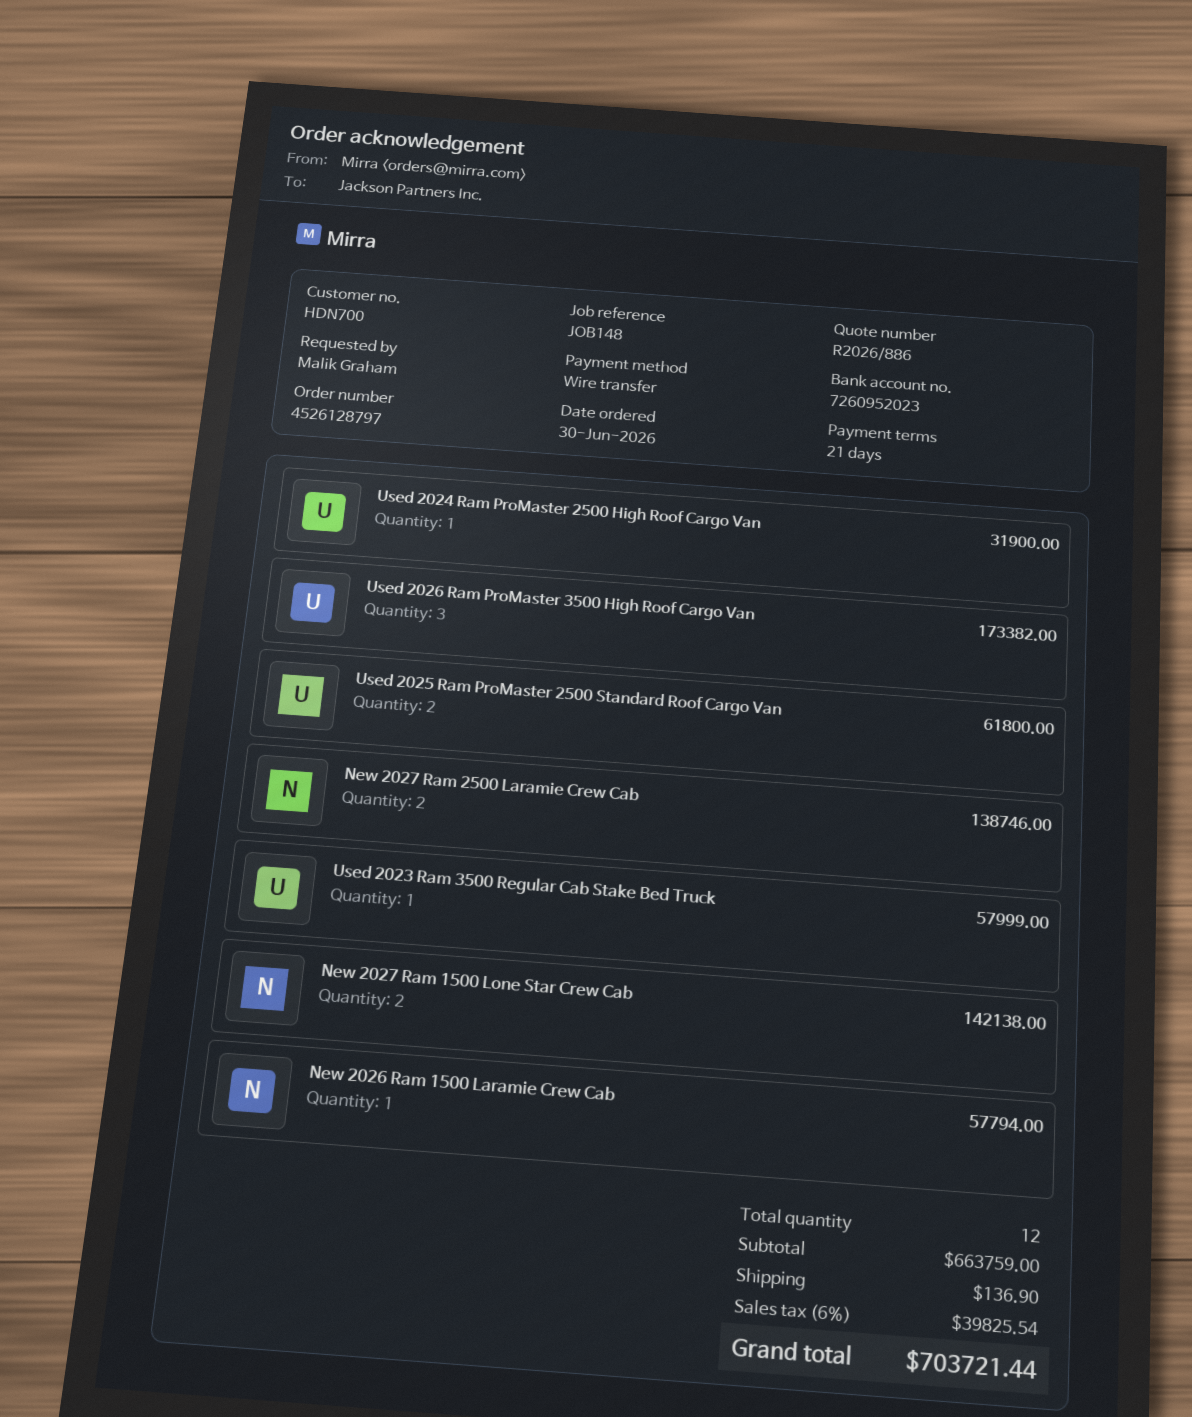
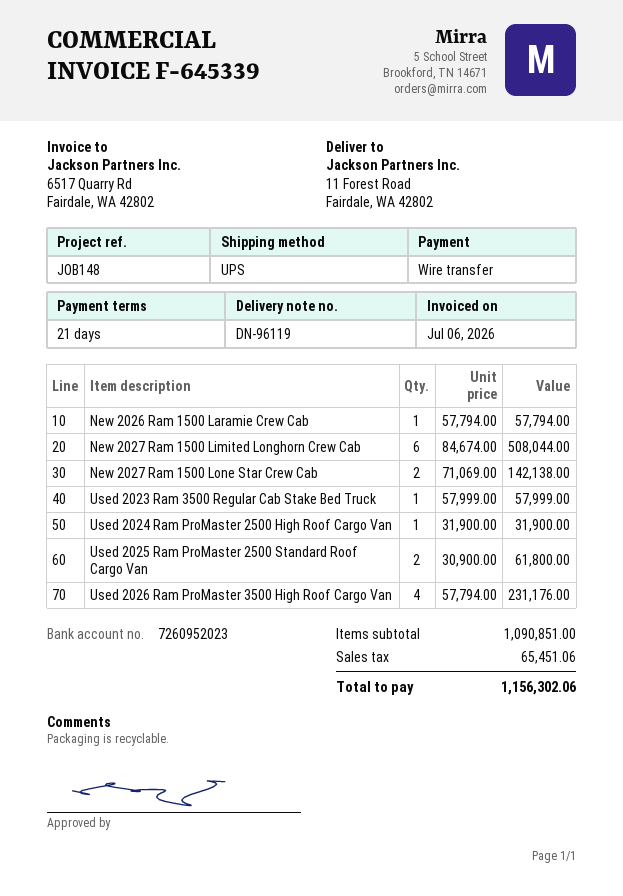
Used 2026 Ram ProMaster 3500 High Roof Cargo Van: 3 for 173382.00 -> 4 for 231176.00
New 2027 Ram 2500 Laramie Crew Cab: 2 for 138746.00 -> none
New 2027 Ram 1500 Limited Longhorn Crew Cab: none -> 6 for 508044.00
subtotal: 663759.00 -> 1090851.00
shipping: 136.90 -> none
tax: 39825.54 -> 65451.06
total: 703721.44 -> 1156302.06

